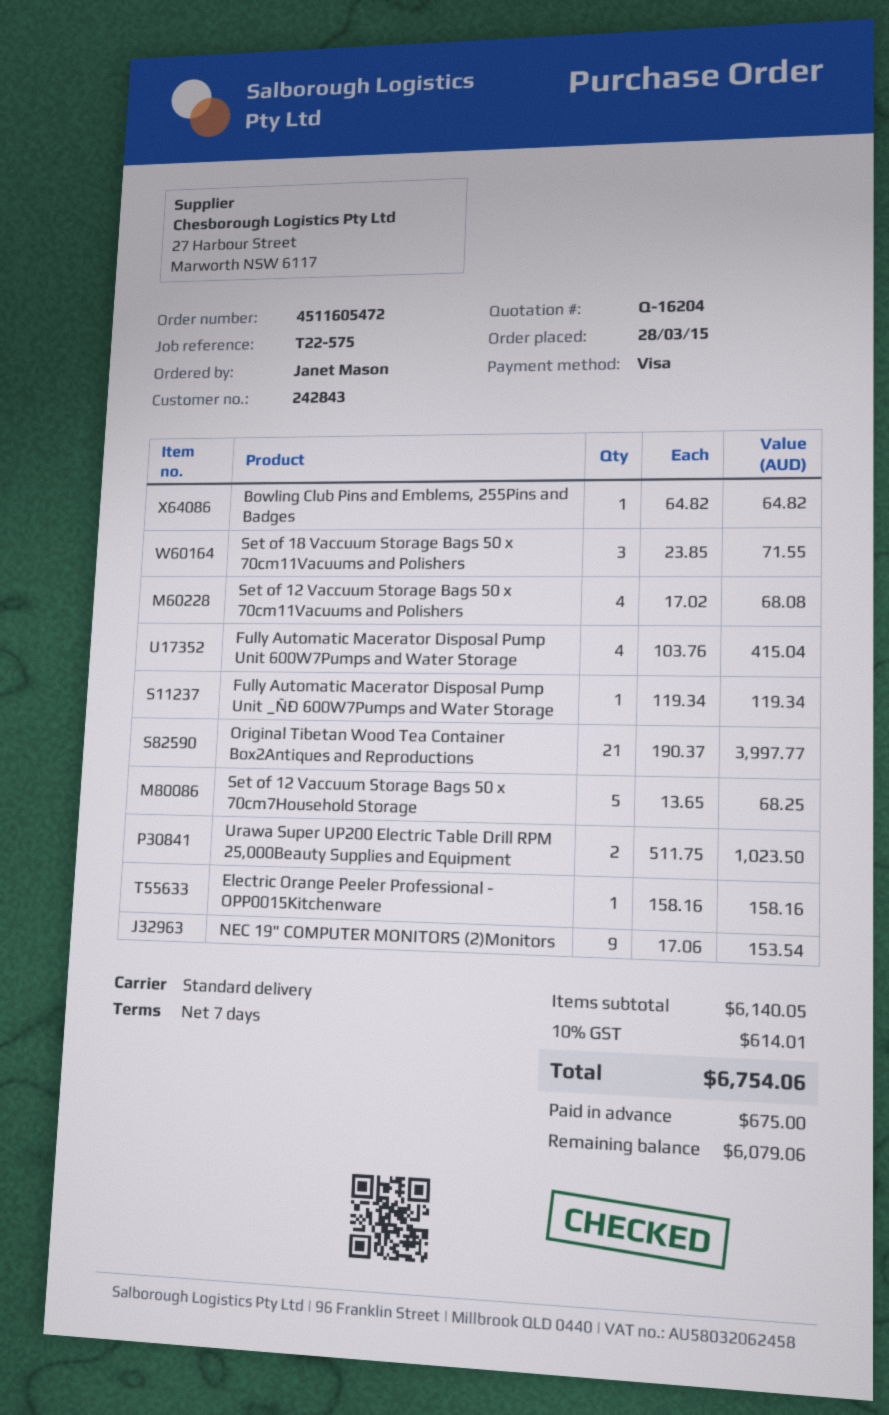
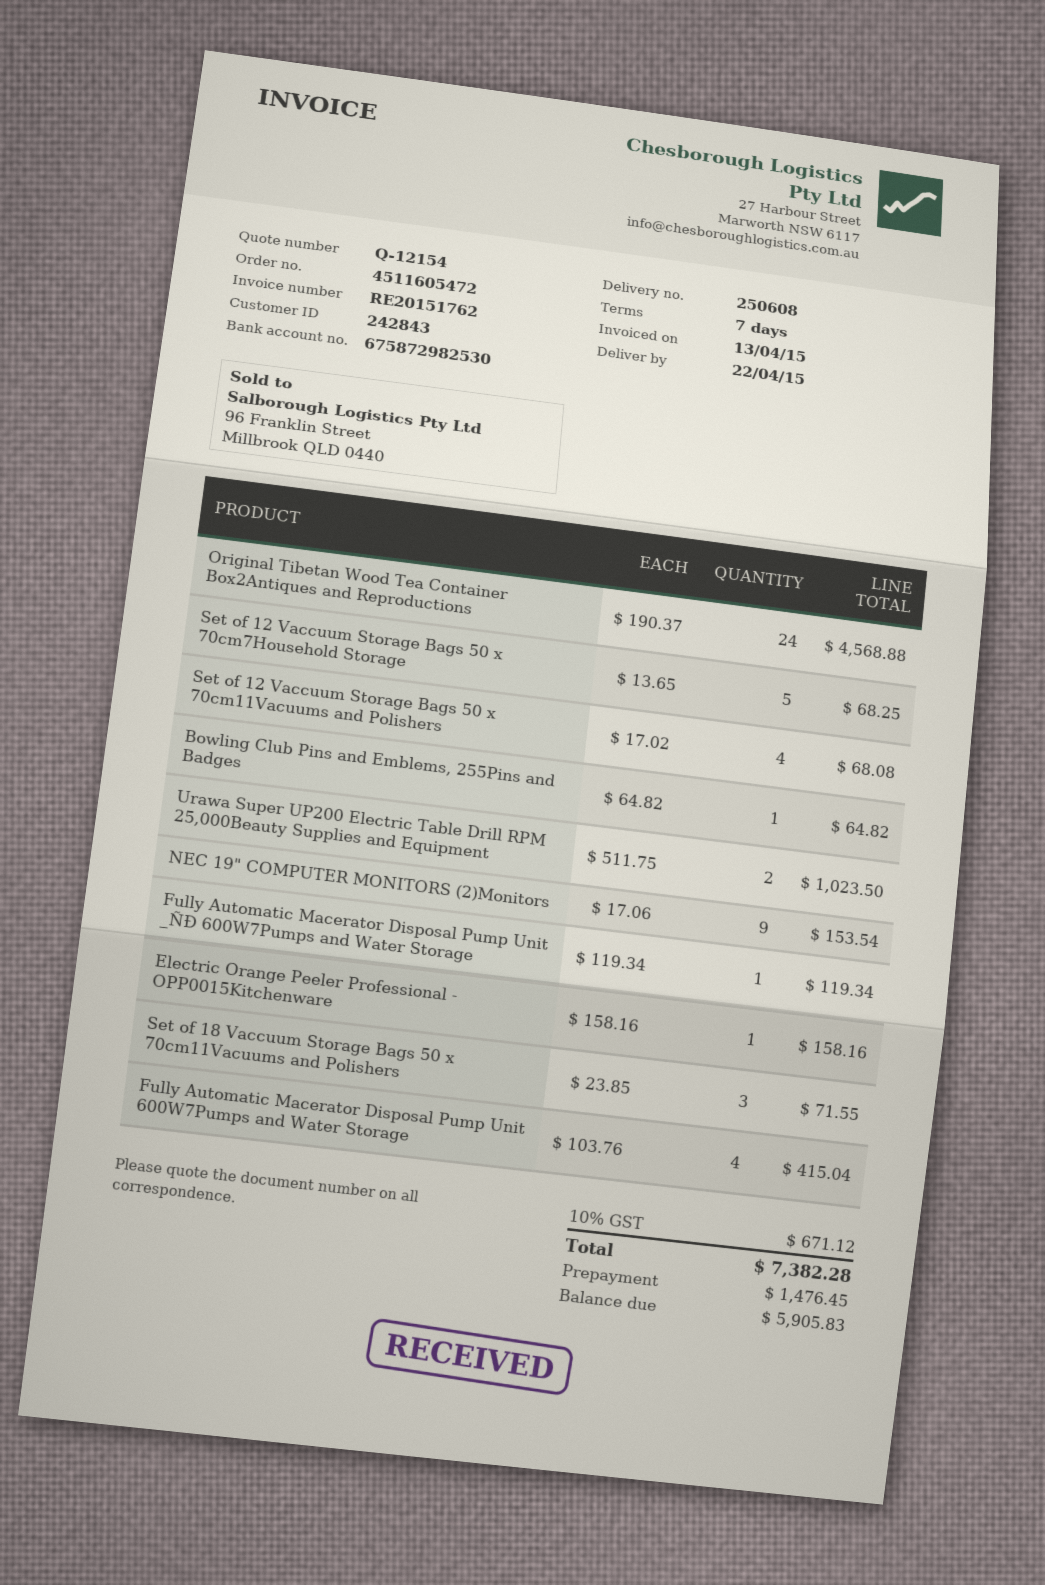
quote number: Q-16204 -> Q-12154
Original Tibetan Wood Tea Container Box2Antiques and Reproductions: 21 x 190.37 = 3997.77 -> 24 x 190.37 = 4568.88
tax: 10% = 614.01 -> 10% = 671.12
total: 6754.06 -> 7382.28
deposit: 675.00 -> 1476.45
balance: 6079.06 -> 5905.83

